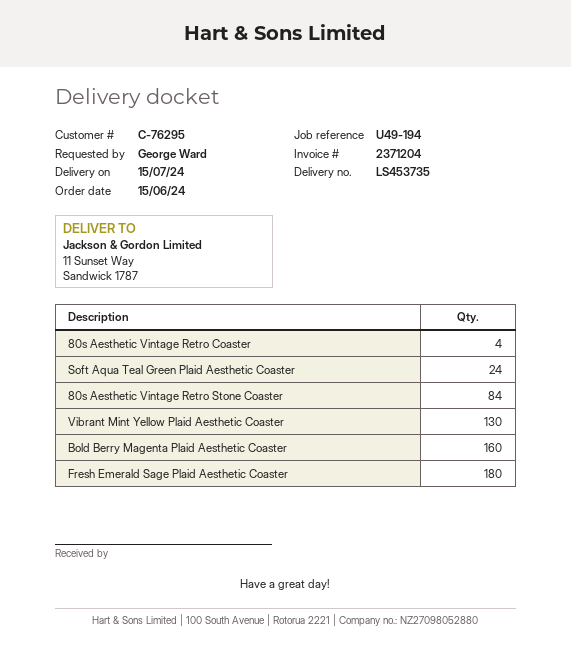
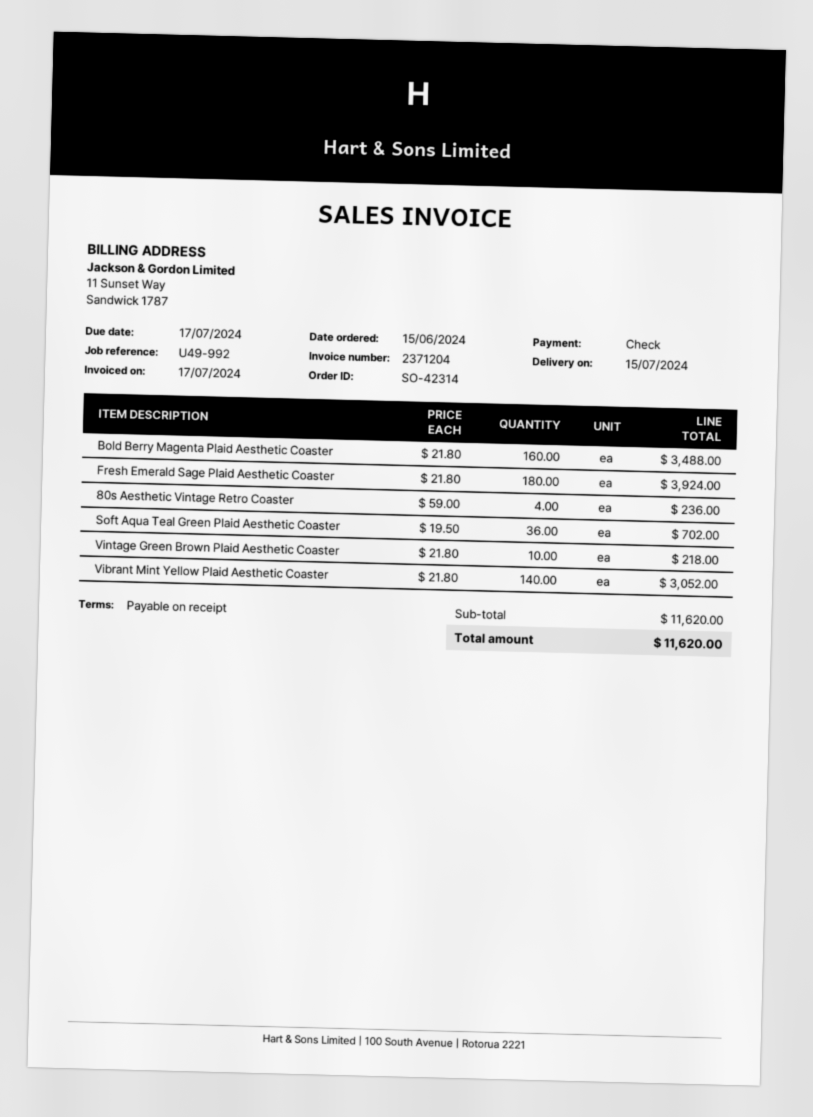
reference: U49-194 -> U49-992
Soft Aqua Teal Green Plaid Aesthetic Coaster: 24 -> 36
80s Aesthetic Vintage Retro Stone Coaster: 84 -> none
Vibrant Mint Yellow Plaid Aesthetic Coaster: 130 -> 140
Vintage Green Brown Plaid Aesthetic Coaster: none -> 10

